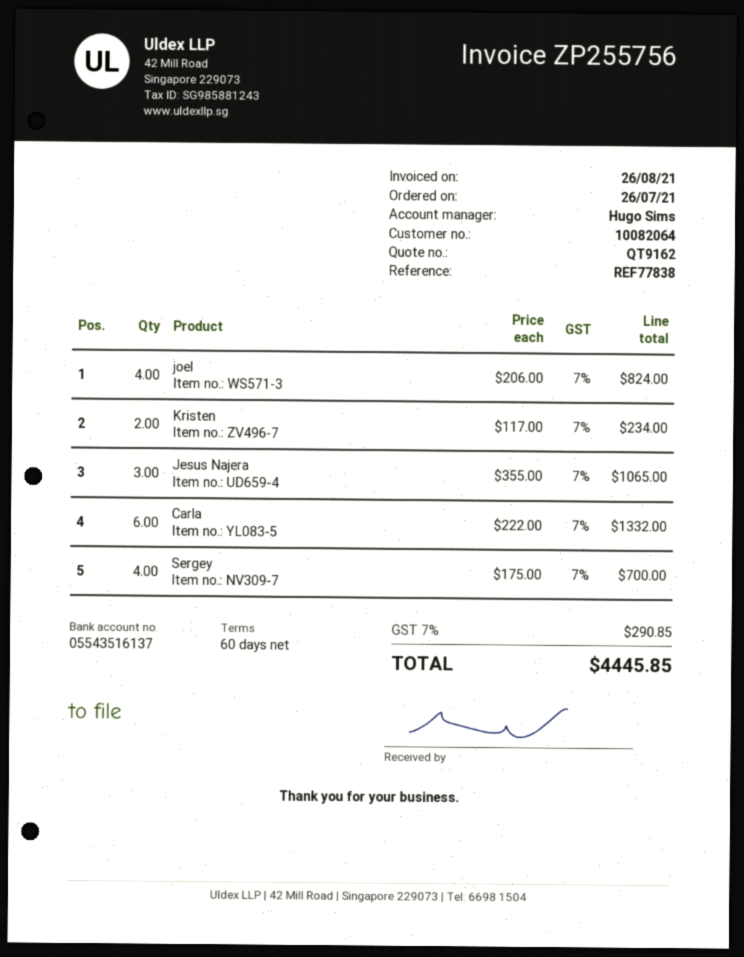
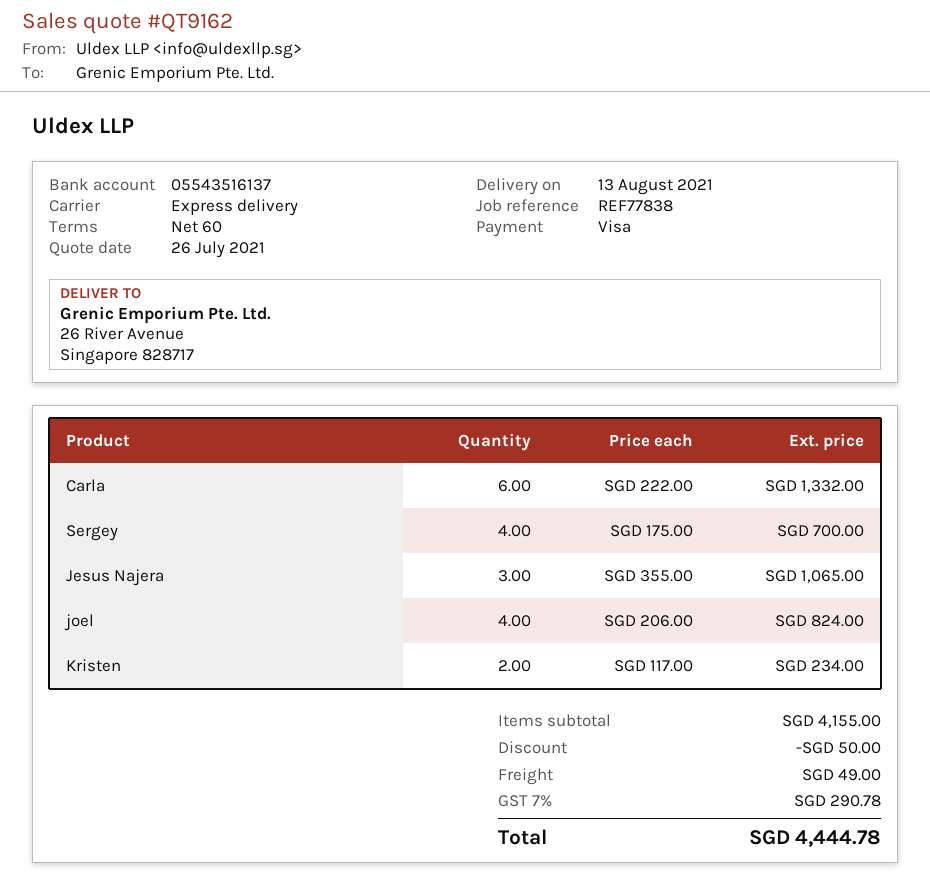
discount: none -> 50.00
shipping: none -> 49.00
tax: 7% = 290.85 -> 7% = 290.78
total: 4445.85 -> 4444.78

